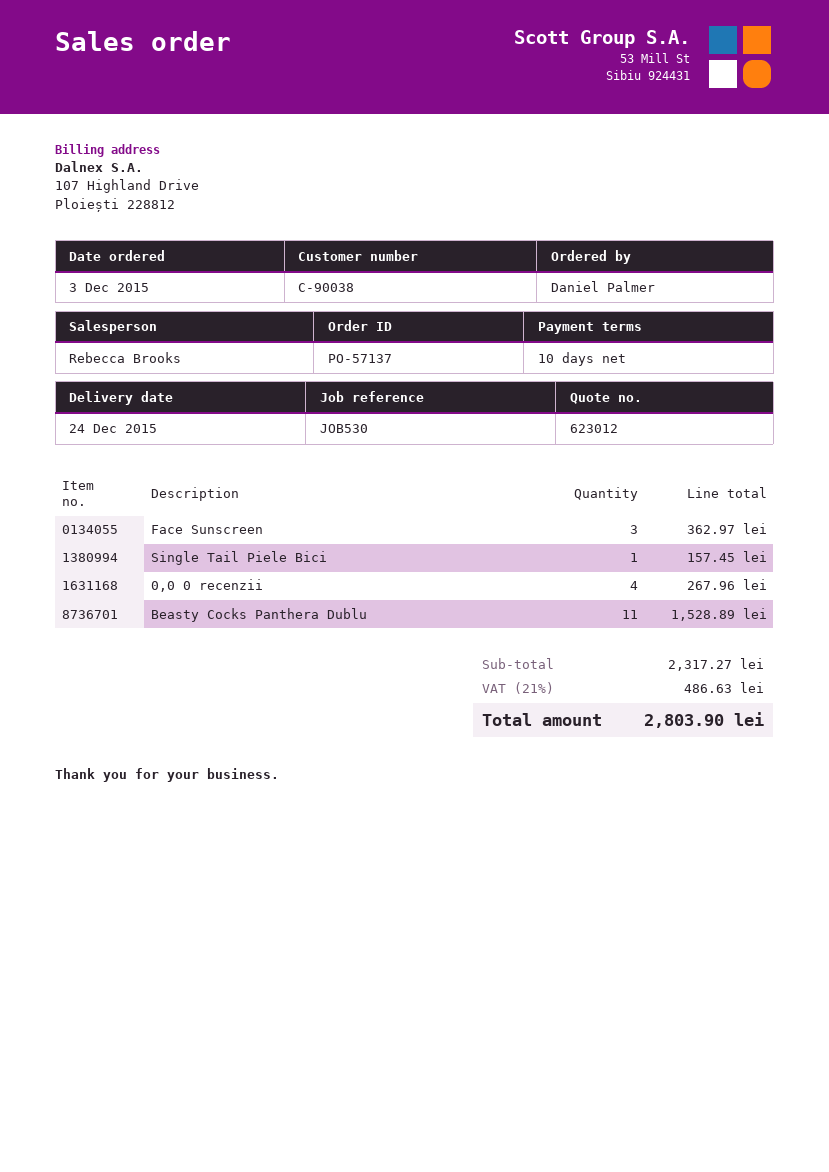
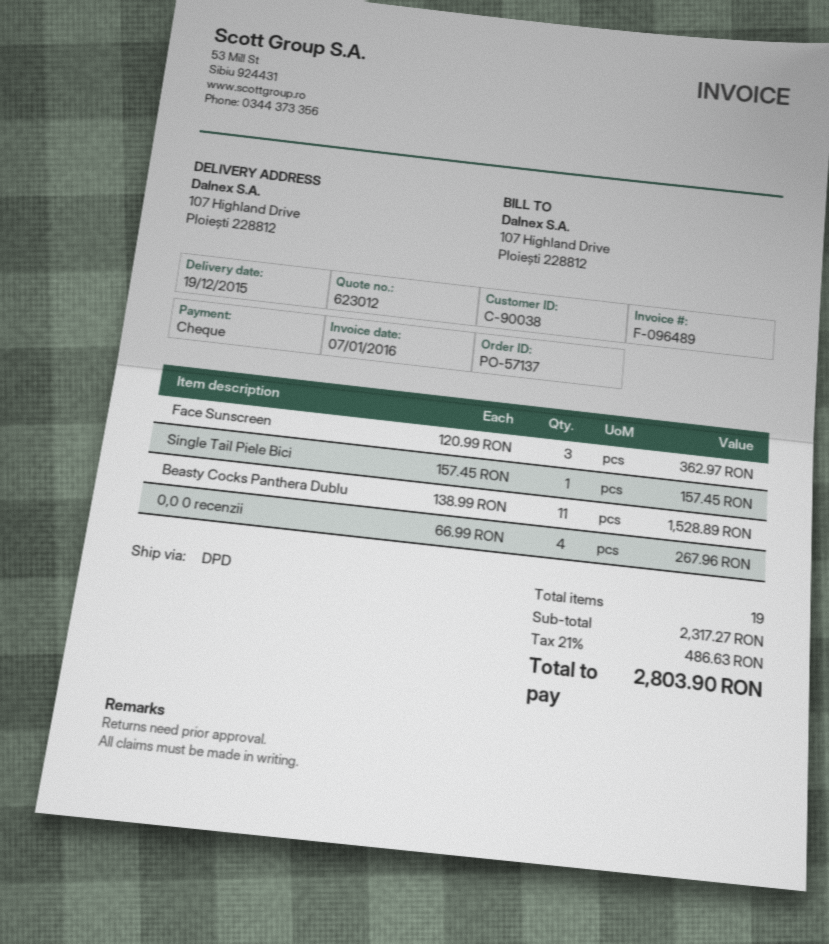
delivery date: 2015-12-24 -> 2015-12-19

